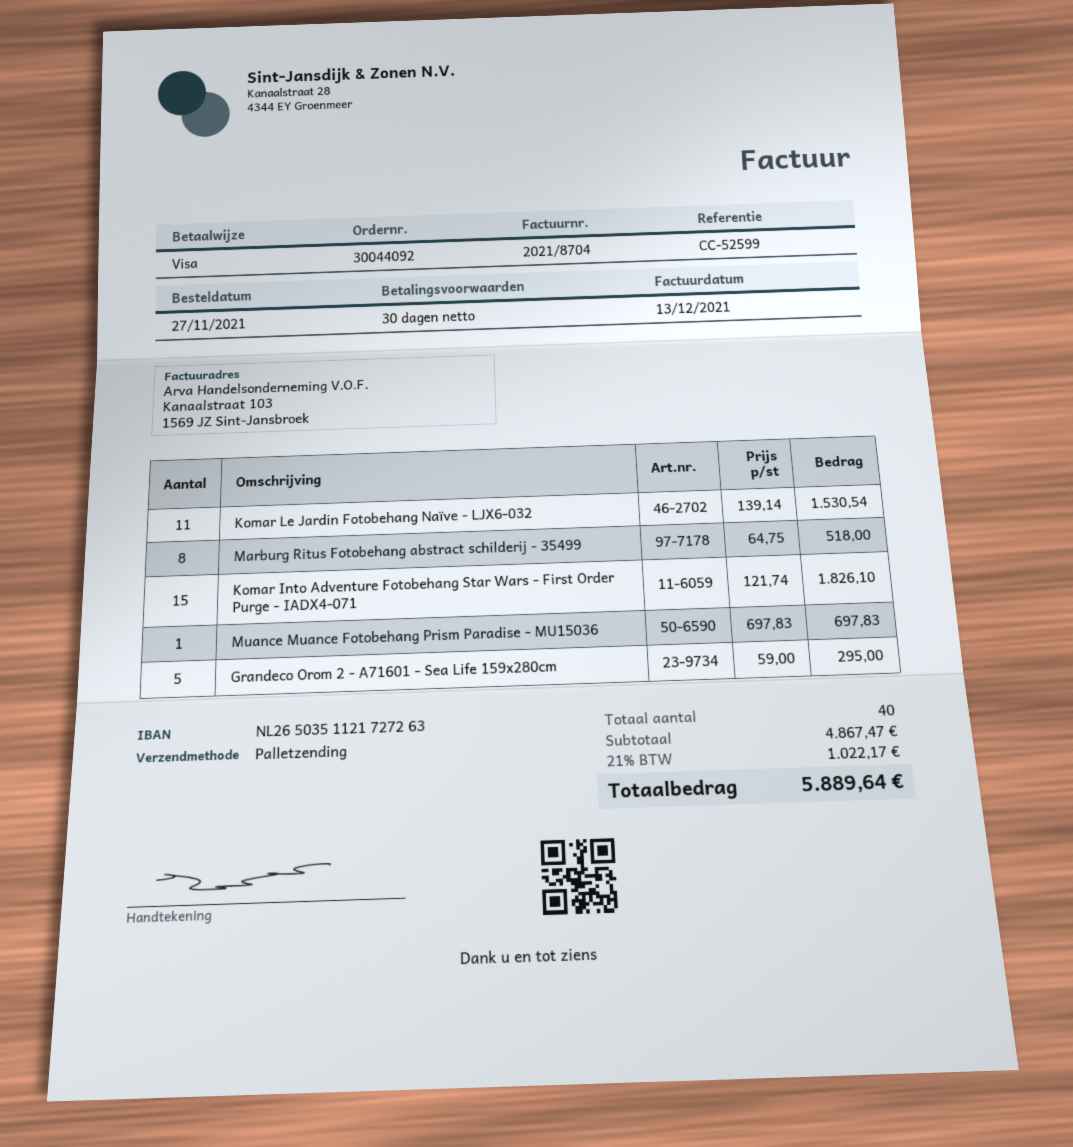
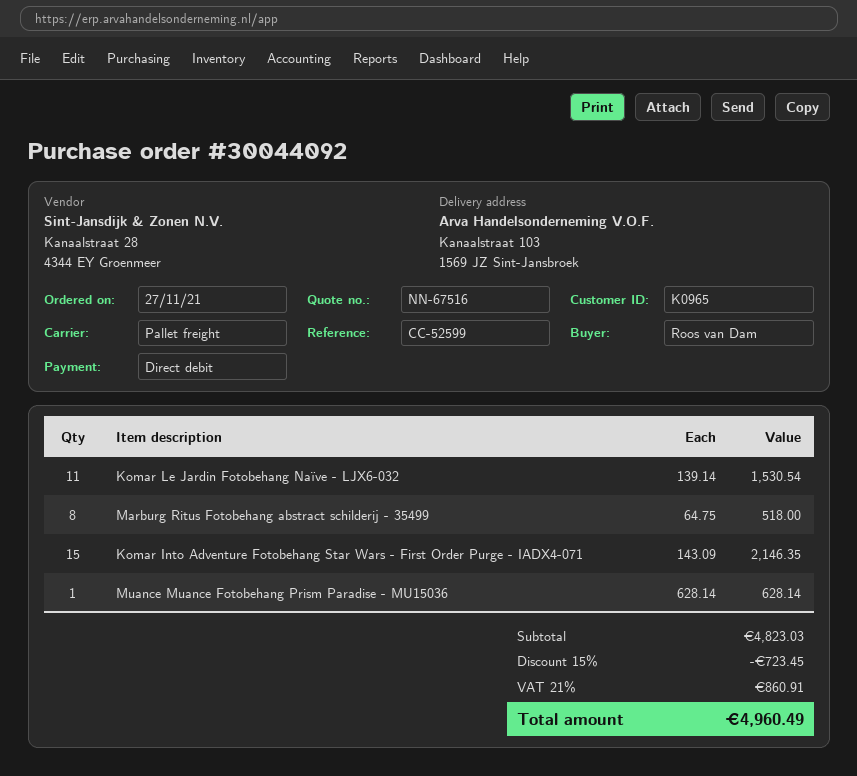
payment method: Visa -> direct debit
Komar Into Adventure Fotobehang Star Wars - First Order Purge - IADX4-071: 15 x 121.74 = 1826.10 -> 15 x 143.09 = 2146.35
Muance Muance Fotobehang Prism Paradise - MU15036: 1 x 697.83 = 697.83 -> 1 x 628.14 = 628.14
Grandeco Orom 2 - A71601 - Sea Life 159x280cm: 5 x 59.00 = 295.00 -> none
subtotal: 4867.47 -> 4823.03
discount: none -> 15% = 723.45
tax: 21% = 1022.17 -> 21% = 860.91
total: 5889.64 -> 4960.49

